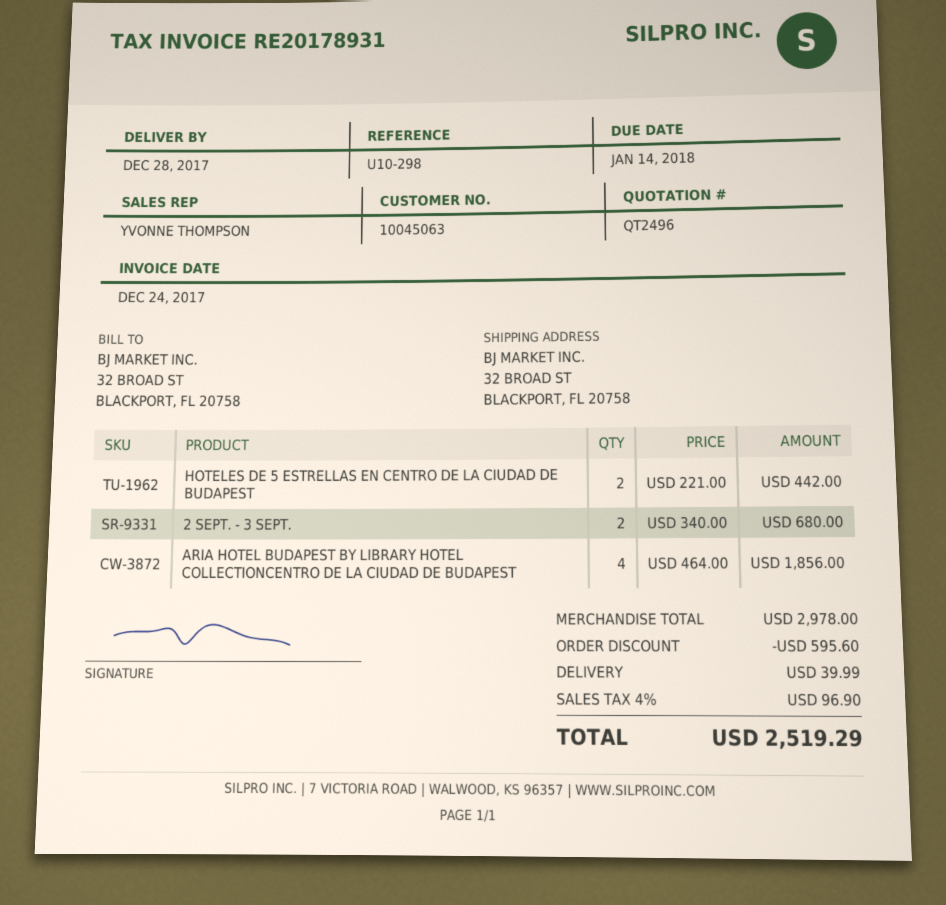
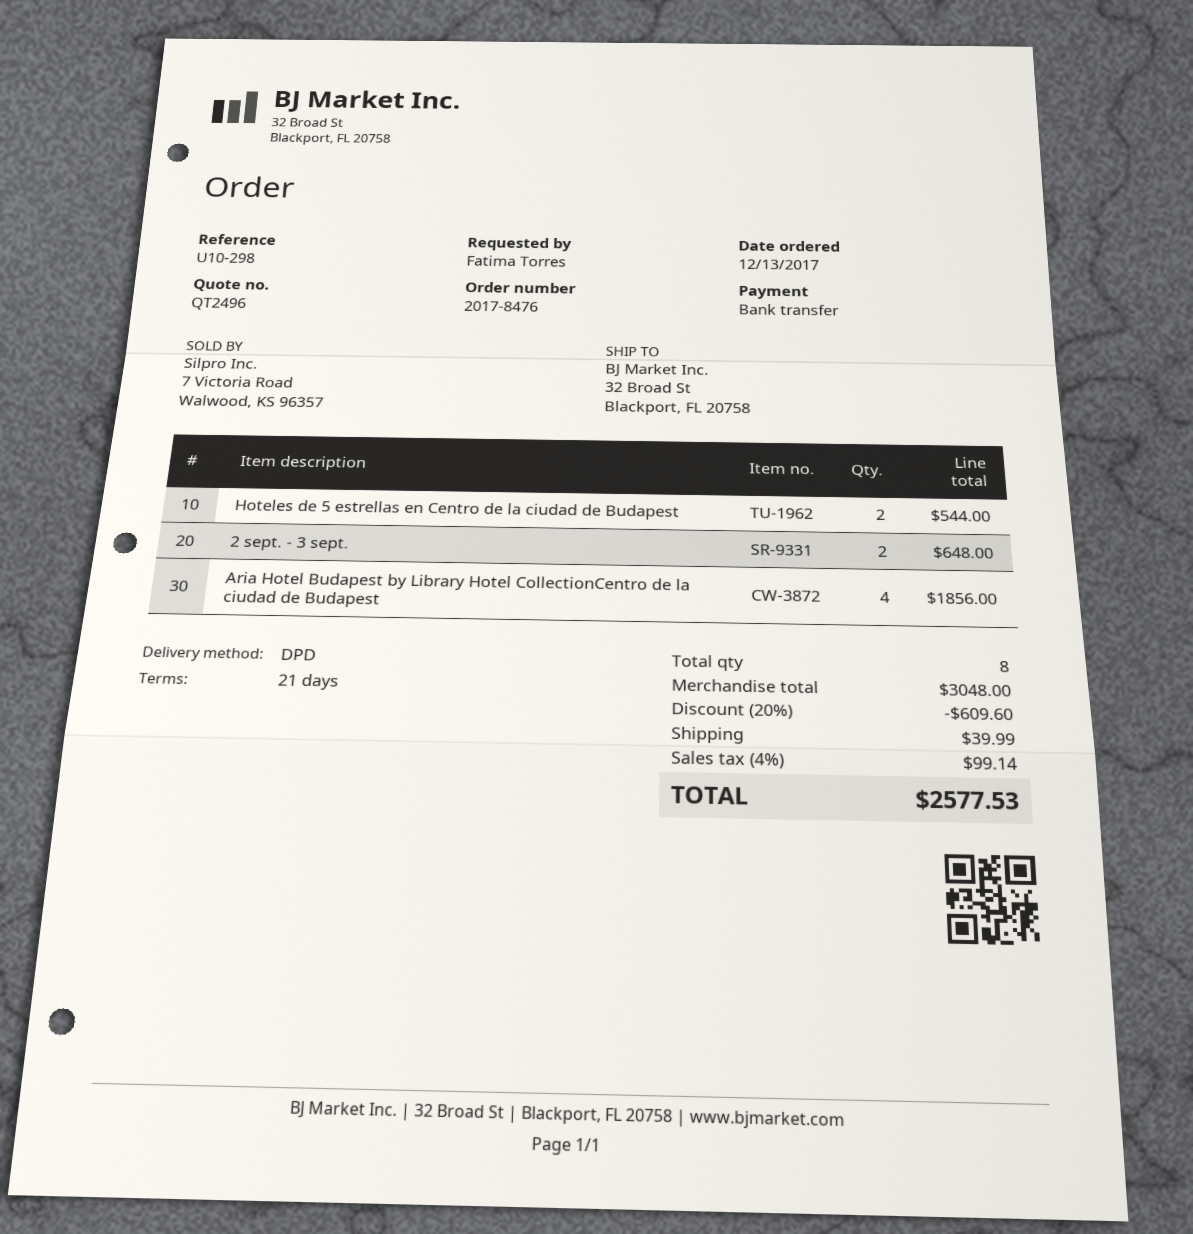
HOTELES DE 5 ESTRELLAS EN CENTRO DE LA CIUDAD DE BUDAPEST: 2 for 442.00 -> 2 for 544.00
2 SEPT. - 3 SEPT.: 2 for 680.00 -> 2 for 648.00
subtotal: 2978.00 -> 3048.00
discount: 595.60 -> 609.60
tax: 4% = 96.90 -> 4% = 99.14
total: 2519.29 -> 2577.53

